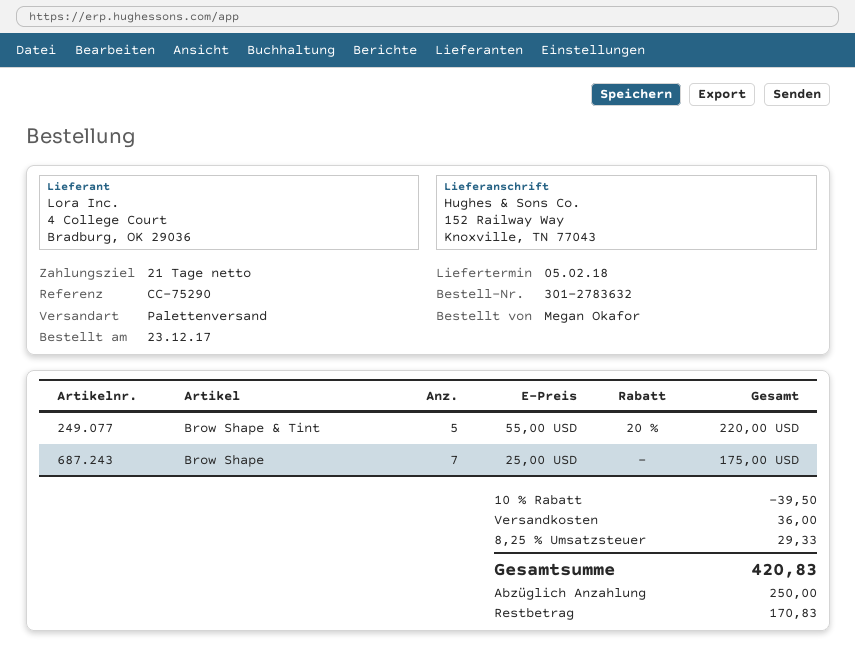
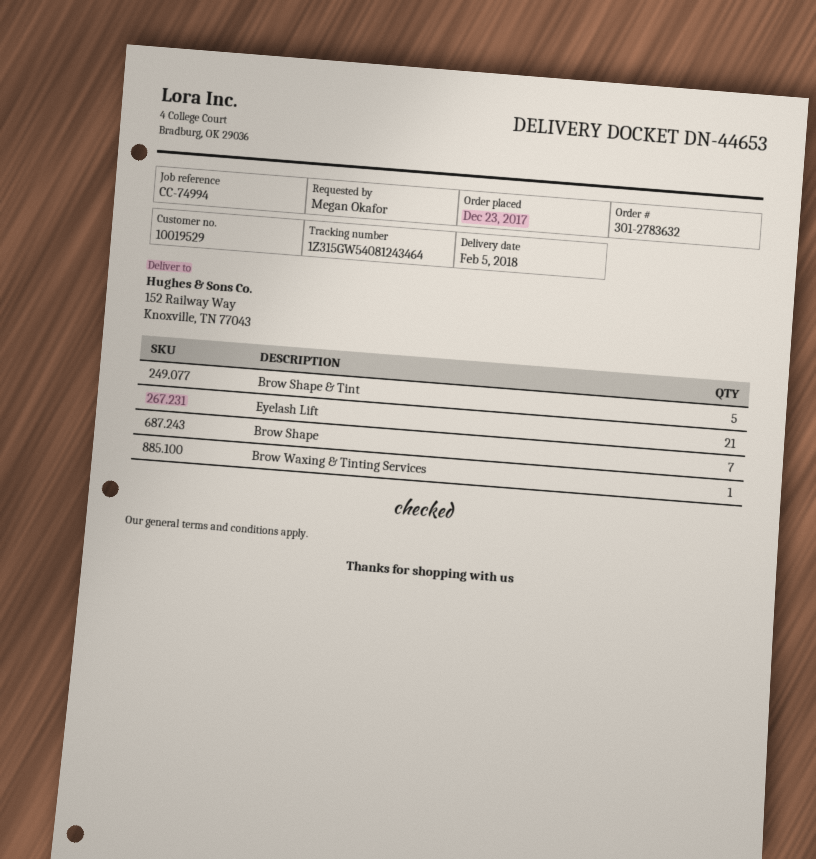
reference: CC-75290 -> CC-74994
Eyelash Lift: none -> 21
Brow Waxing & Tinting Services: none -> 1

